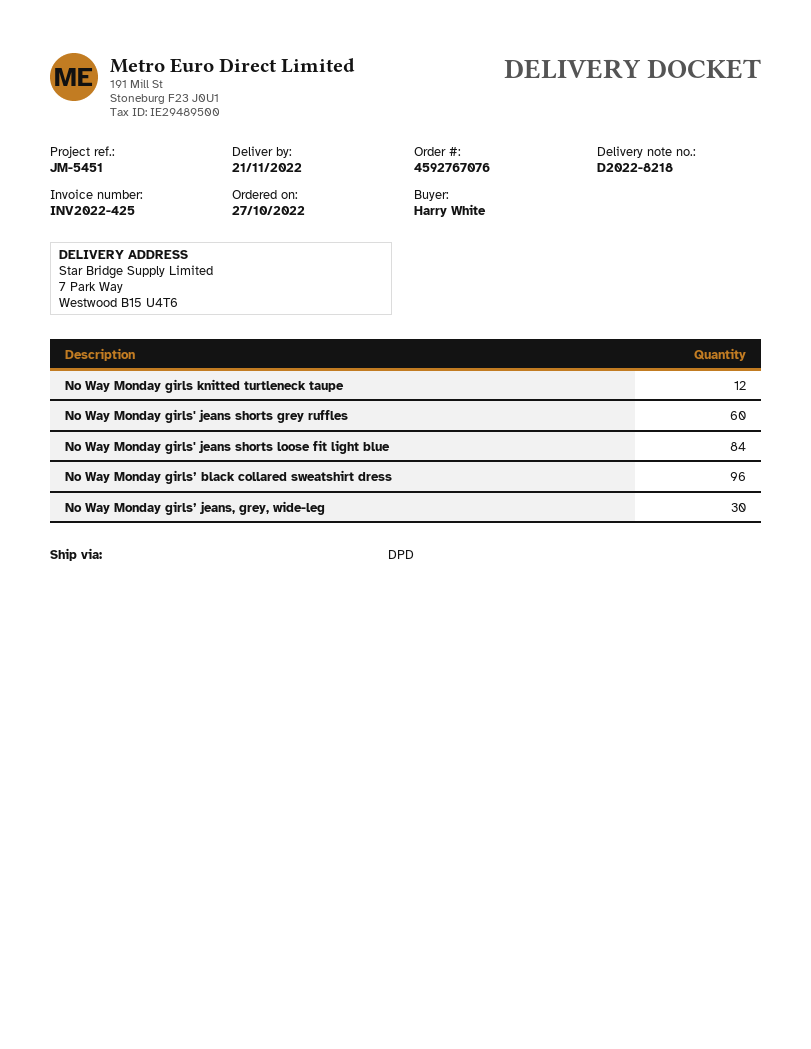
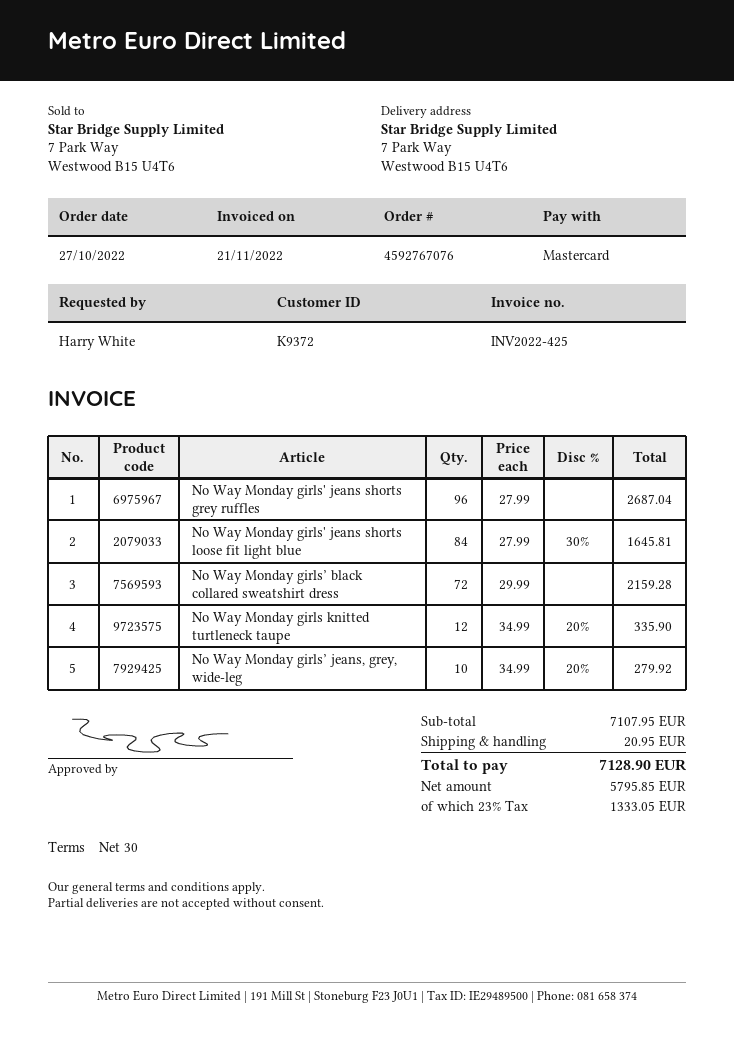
No Way Monday girls' jeans shorts grey ruffles: 60 -> 96
No Way Monday girls’ black collared sweatshirt dress: 96 -> 72
No Way Monday girls’ jeans, grey, wide-leg: 30 -> 10

